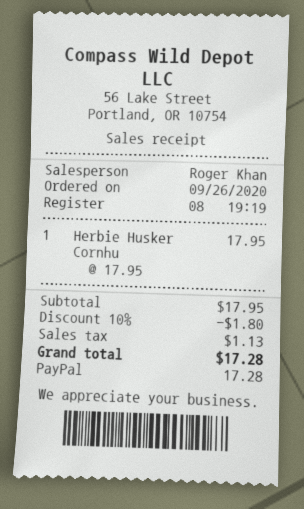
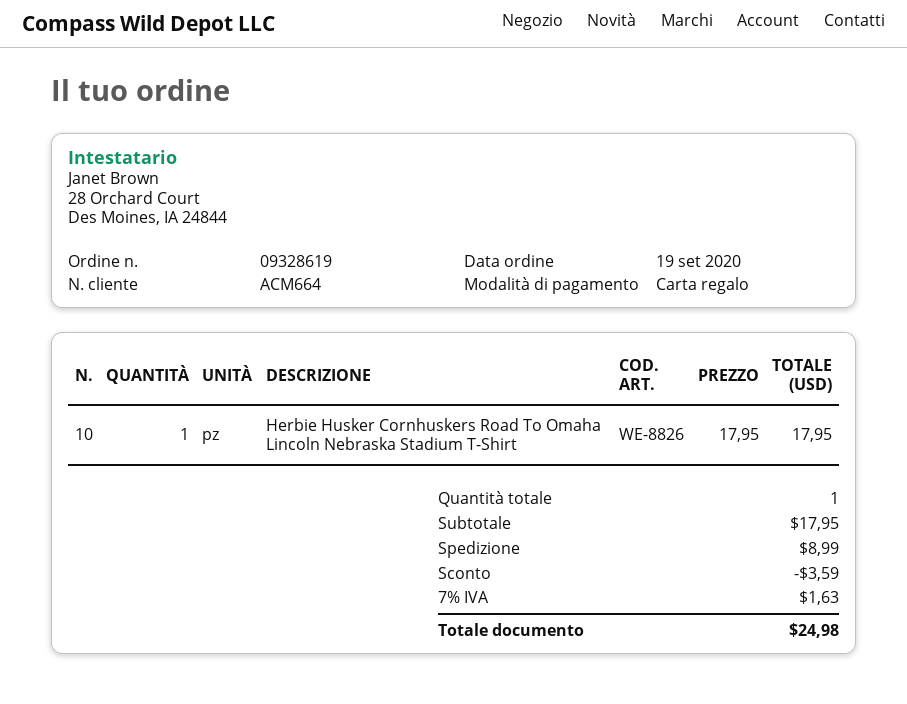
order date: 2020-09-26 -> 2020-09-19
payment method: PayPal -> gift card
discount: 1.80 -> 3.59
shipping: none -> 8.99
tax: 1.13 -> 1.63
total: 17.28 -> 24.98

